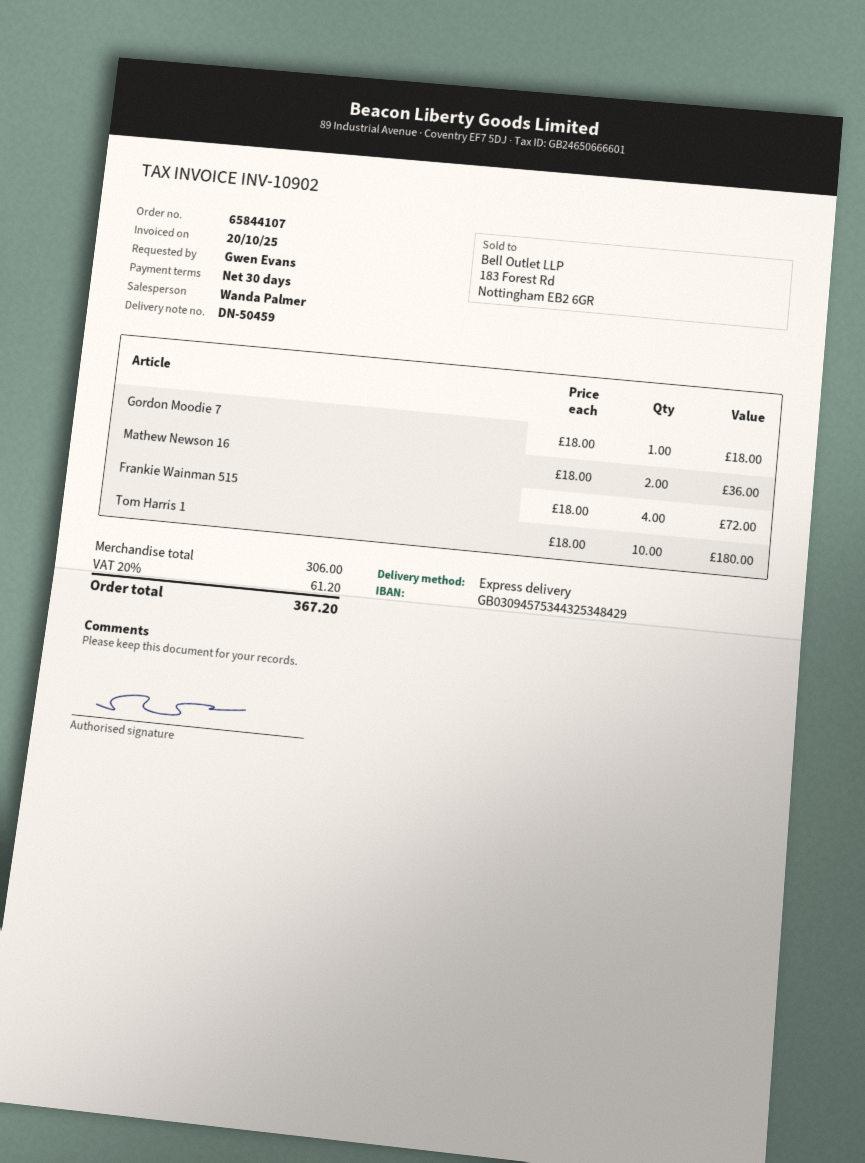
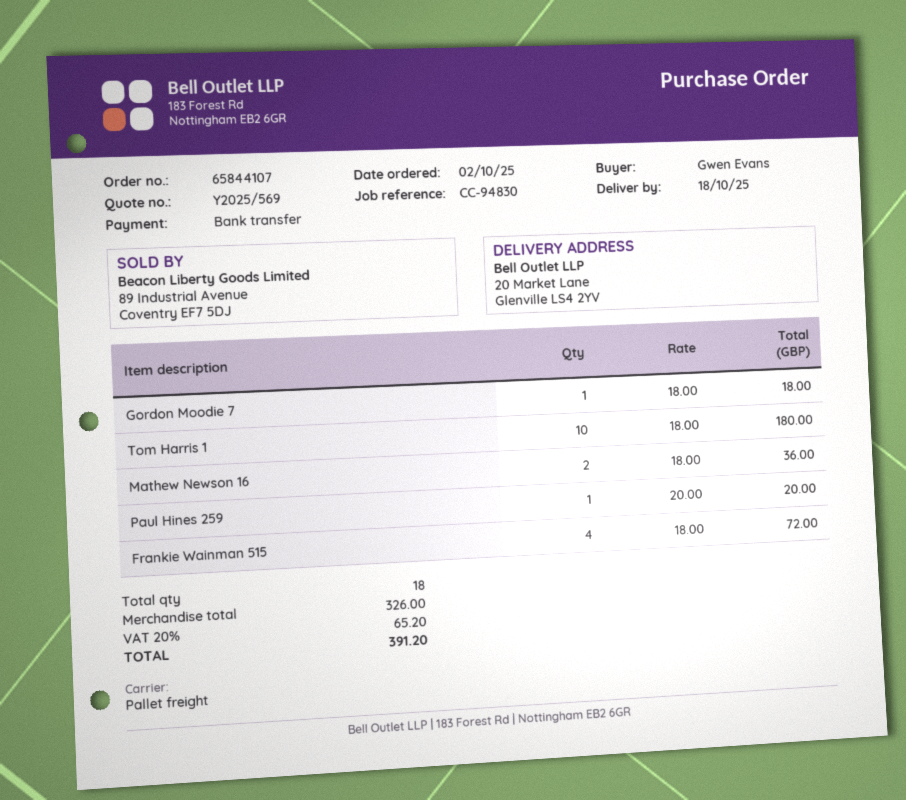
shipping method: express -> pallet freight
Paul Hines 259: none -> 1 x 20.00 = 20.00
subtotal: 306.00 -> 326.00
tax: 20% = 61.20 -> 20% = 65.20
total: 367.20 -> 391.20

